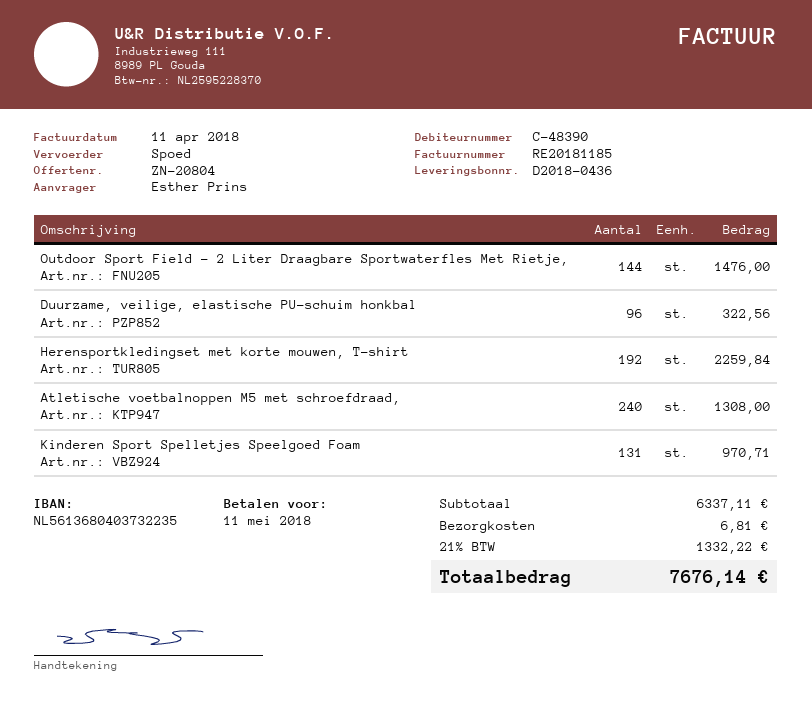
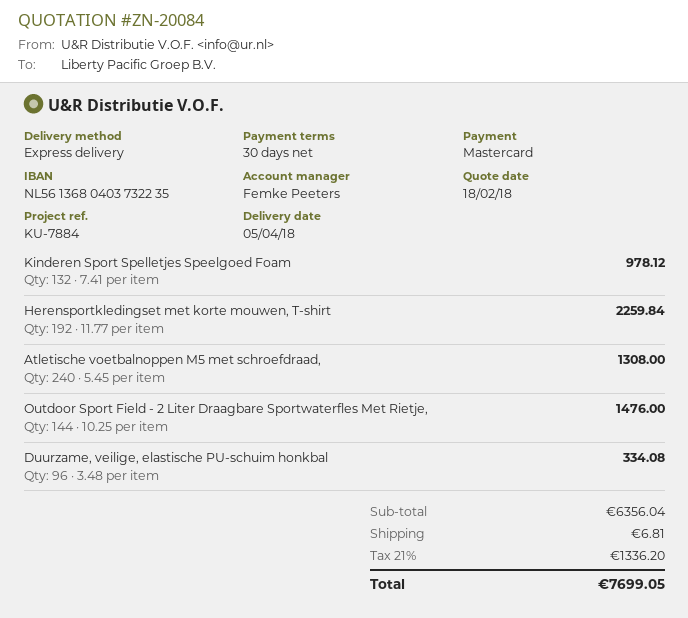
quote number: ZN-20804 -> ZN-20084
Duurzame, veilige, elastische PU-schuim honkbal: 96 for 322.56 -> 96 for 334.08
Kinderen Sport Spelletjes Speelgoed Foam: 131 for 970.71 -> 132 for 978.12
subtotal: 6337.11 -> 6356.04
tax: 21% = 1332.22 -> 21% = 1336.20
total: 7676.14 -> 7699.05

